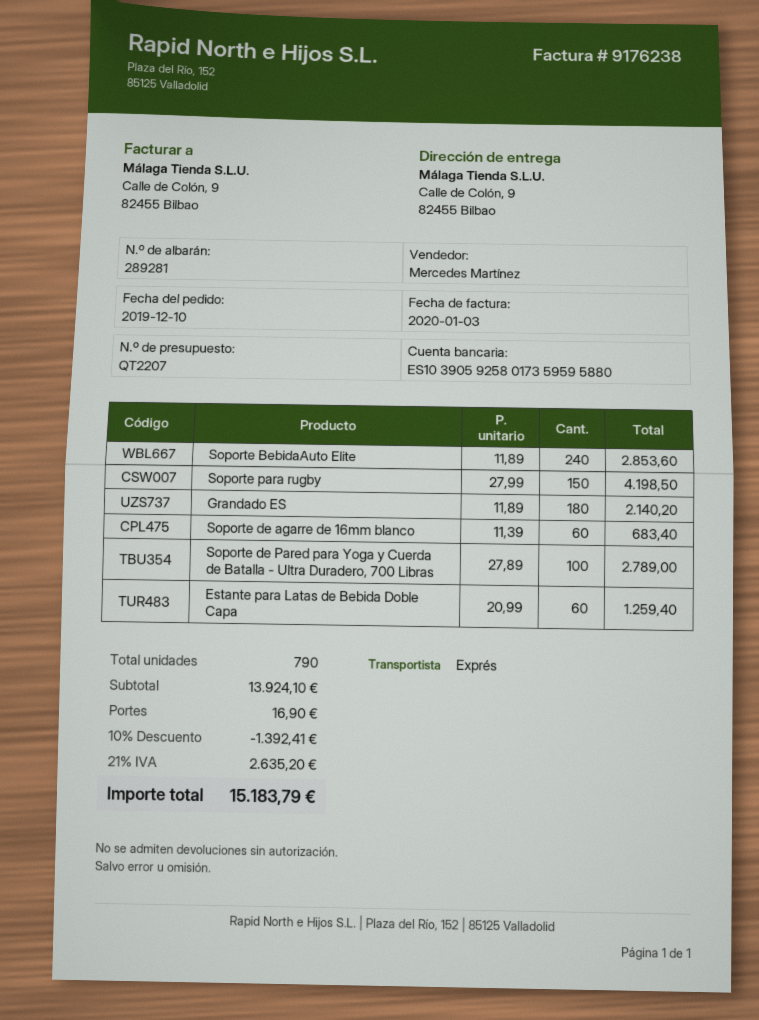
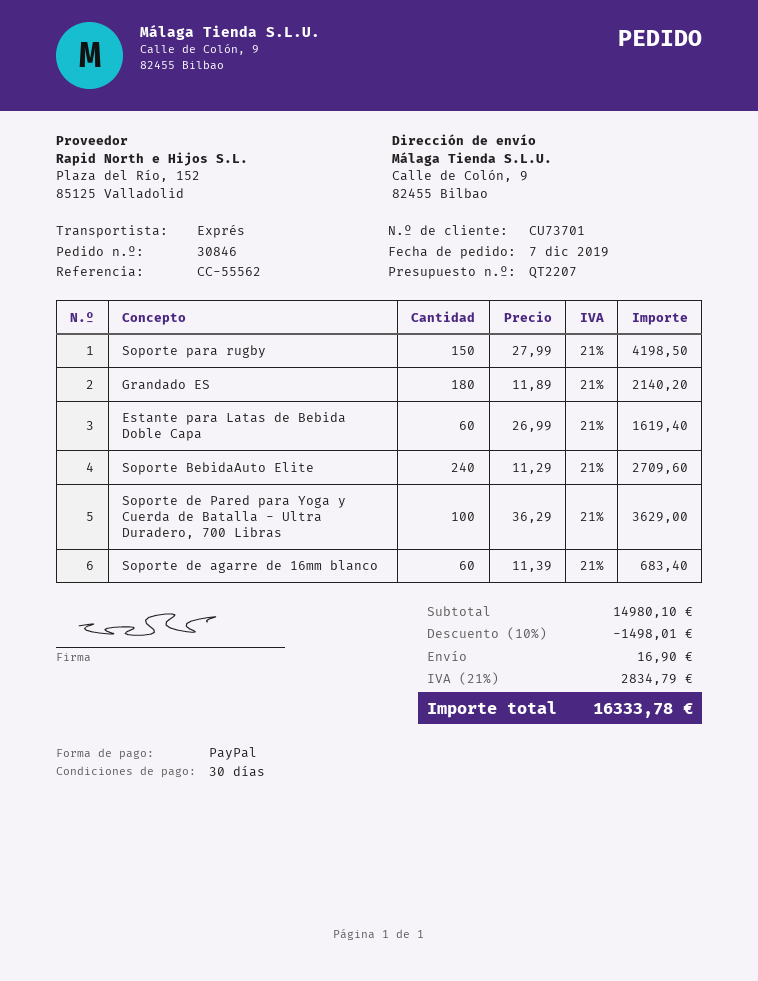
order date: 2019-12-10 -> 2019-12-07
Soporte BebidaAuto Elite: 240 x 11.89 = 2853.60 -> 240 x 11.29 = 2709.60
Soporte de Pared para Yoga y Cuerda de Batalla - Ultra Duradero, 700 Libras: 100 x 27.89 = 2789.00 -> 100 x 36.29 = 3629.00
Estante para Latas de Bebida Doble Capa: 60 x 20.99 = 1259.40 -> 60 x 26.99 = 1619.40
subtotal: 13924.10 -> 14980.10
discount: 10% = 1392.41 -> 10% = 1498.01
tax: 21% = 2635.20 -> 21% = 2834.79
total: 15183.79 -> 16333.78

